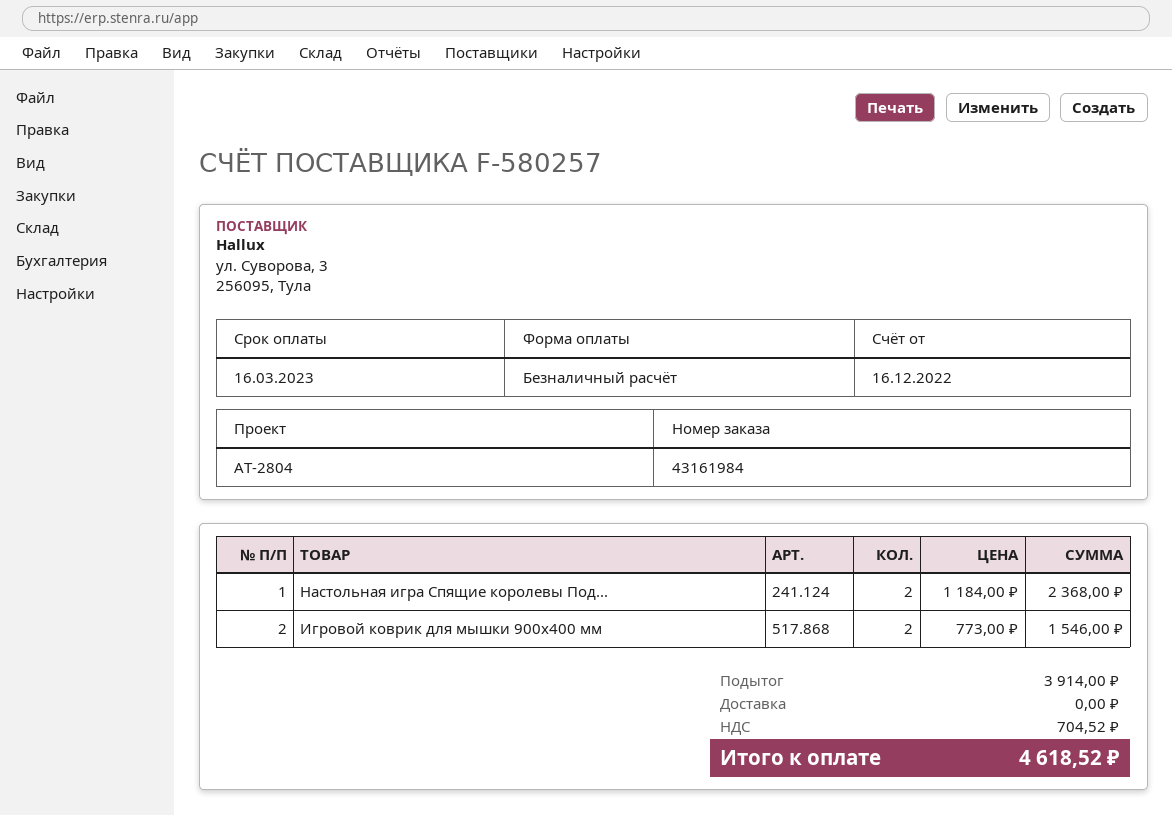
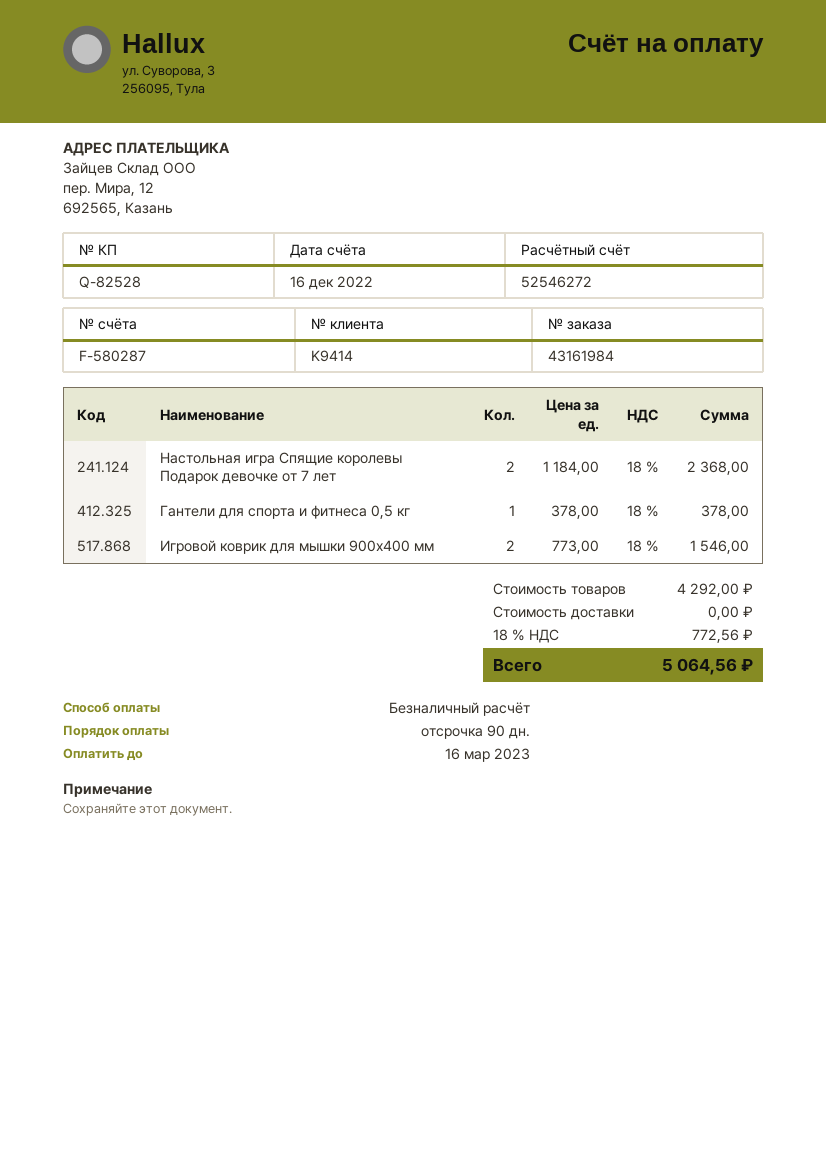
invoice number: F-580257 -> F-580287
Гантели для спорта и фитнеса 0,5 кг: none -> 1 x 378.00 = 378.00
subtotal: 3914.00 -> 4292.00
tax: 704.52 -> 772.56
total: 4618.52 -> 5064.56

